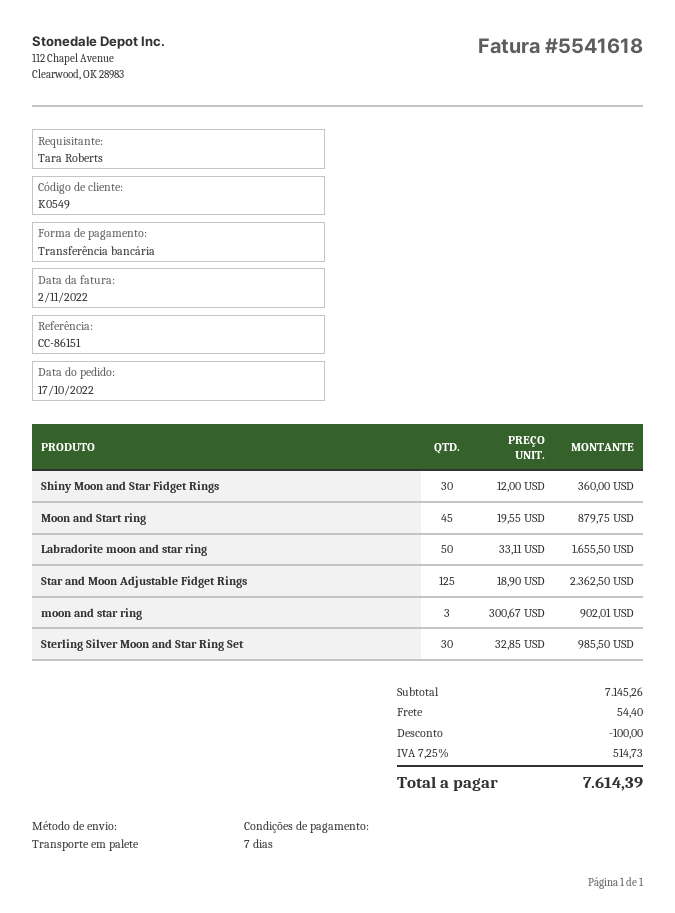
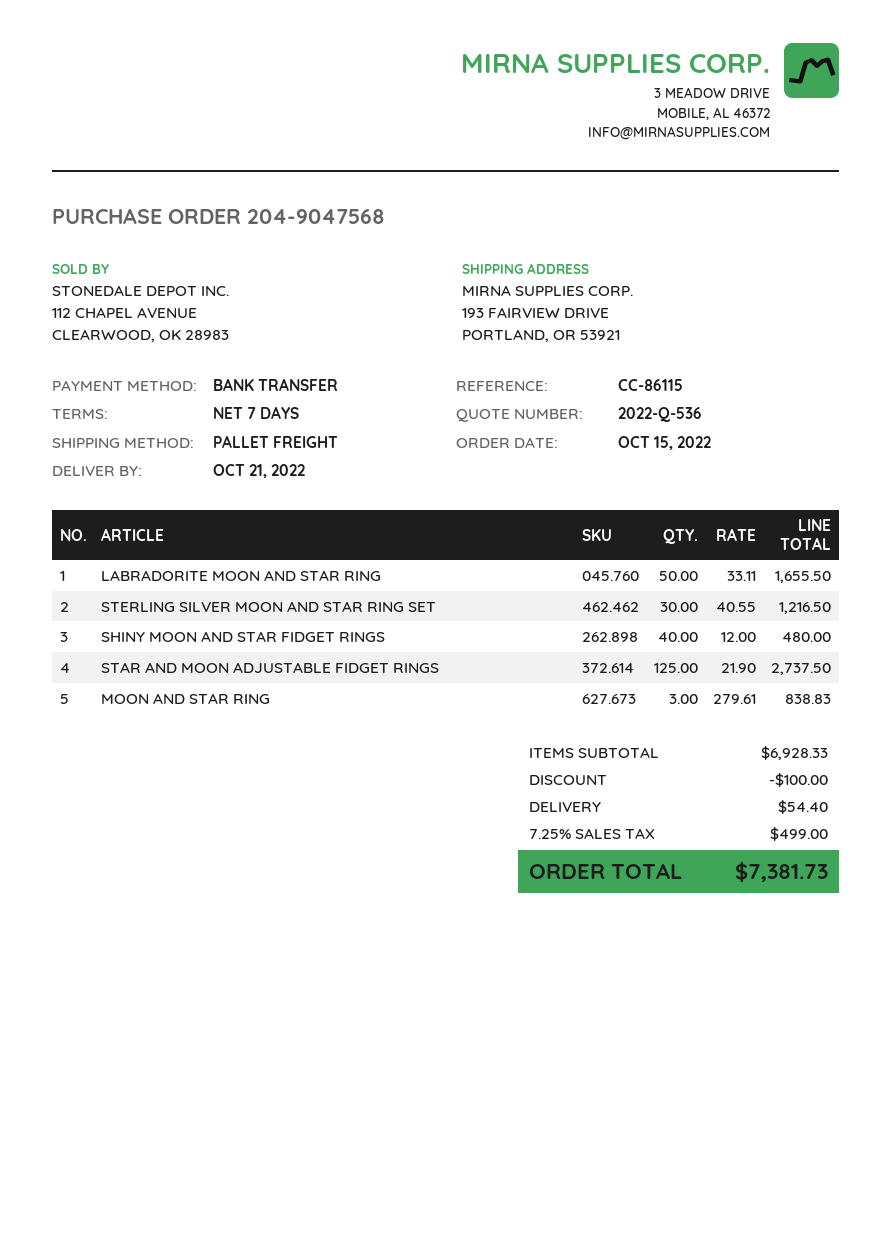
order date: 2022-10-17 -> 2022-10-15
reference: CC-86151 -> CC-86115
Shiny Moon and Star Fidget Rings: 30 x 12.00 = 360.00 -> 40 x 12.00 = 480.00
Moon and Start ring: 45 x 19.55 = 879.75 -> none
Star and Moon Adjustable Fidget Rings: 125 x 18.90 = 2362.50 -> 125 x 21.90 = 2737.50
moon and star ring: 3 x 300.67 = 902.01 -> 3 x 279.61 = 838.83
Sterling Silver Moon and Star Ring Set: 30 x 32.85 = 985.50 -> 30 x 40.55 = 1216.50
subtotal: 7145.26 -> 6928.33
tax: 7.25% = 514.73 -> 7.25% = 499.00
total: 7614.39 -> 7381.73

